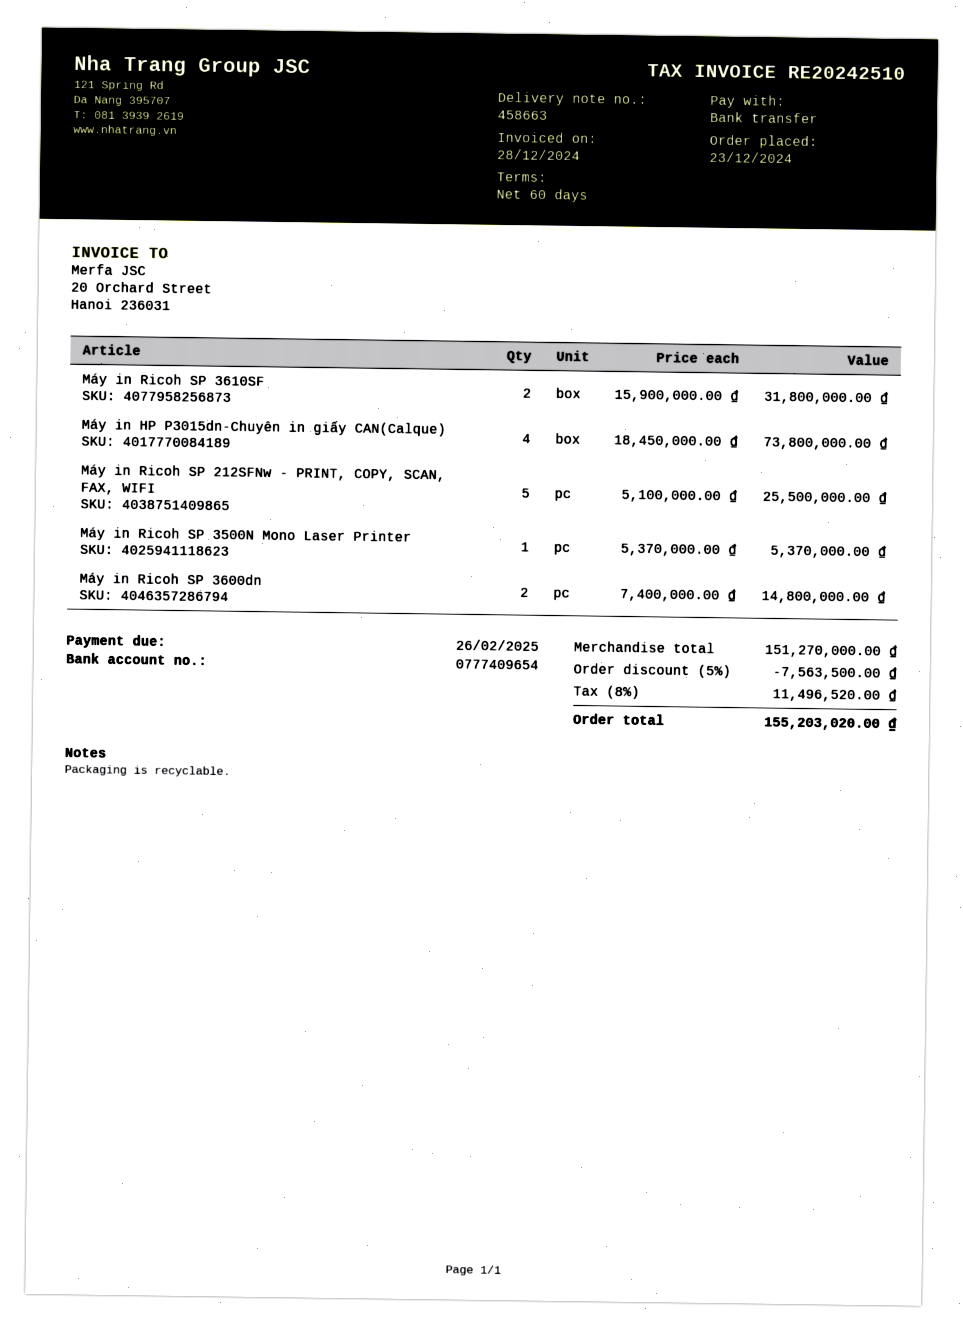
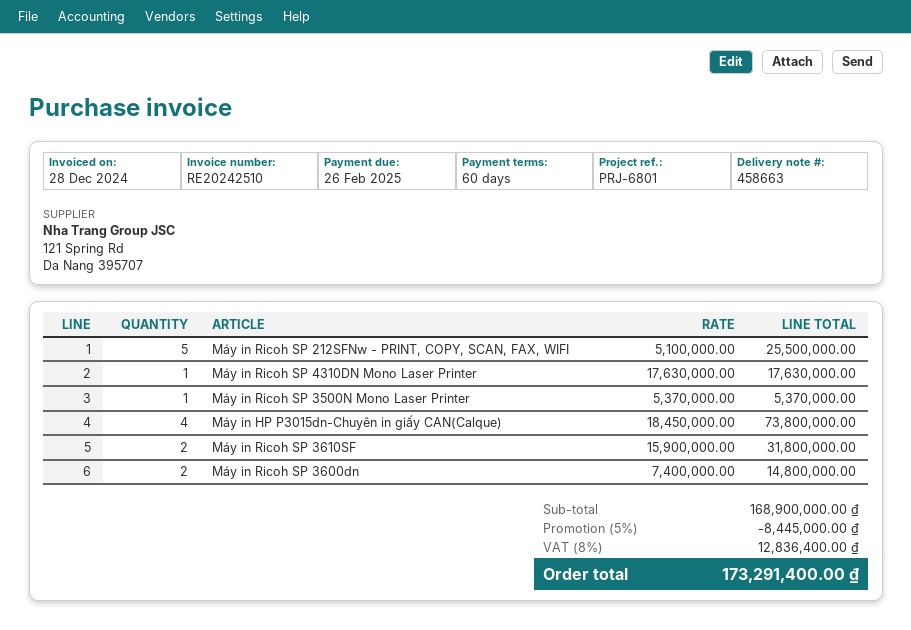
Máy in Ricoh SP 4310DN Mono Laser Printer: none -> 1 x 17630000.00 = 17630000.00
subtotal: 151270000.00 -> 168900000.00
discount: 5% = 7563500.00 -> 5% = 8445000.00
tax: 8% = 11496520.00 -> 8% = 12836400.00
total: 155203020.00 -> 173291400.00

